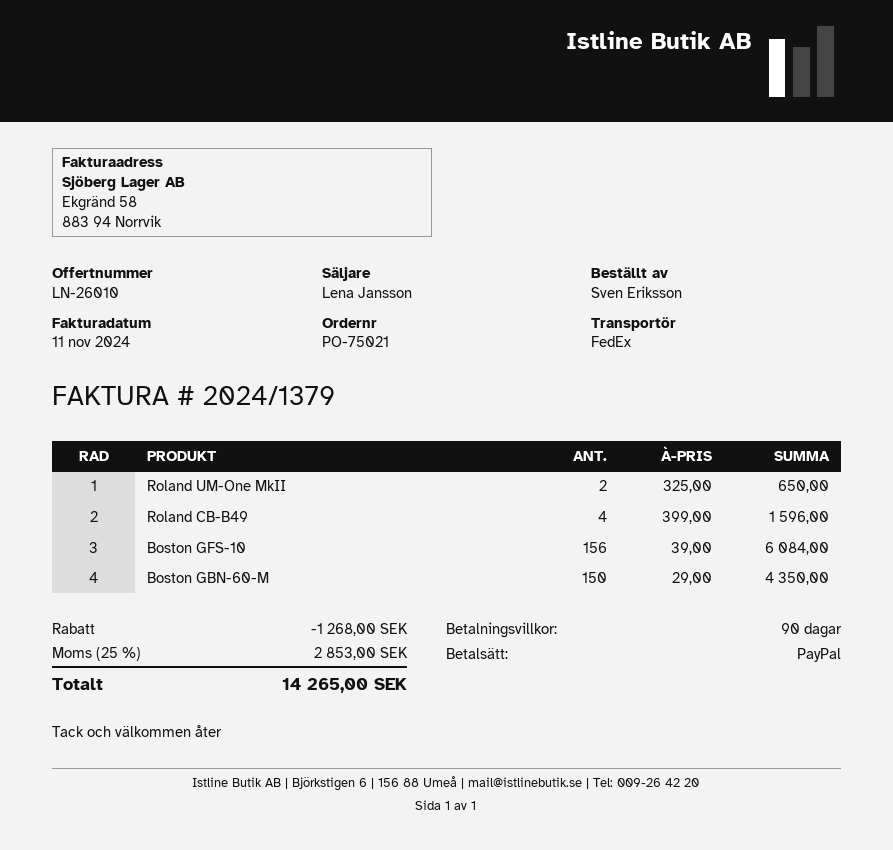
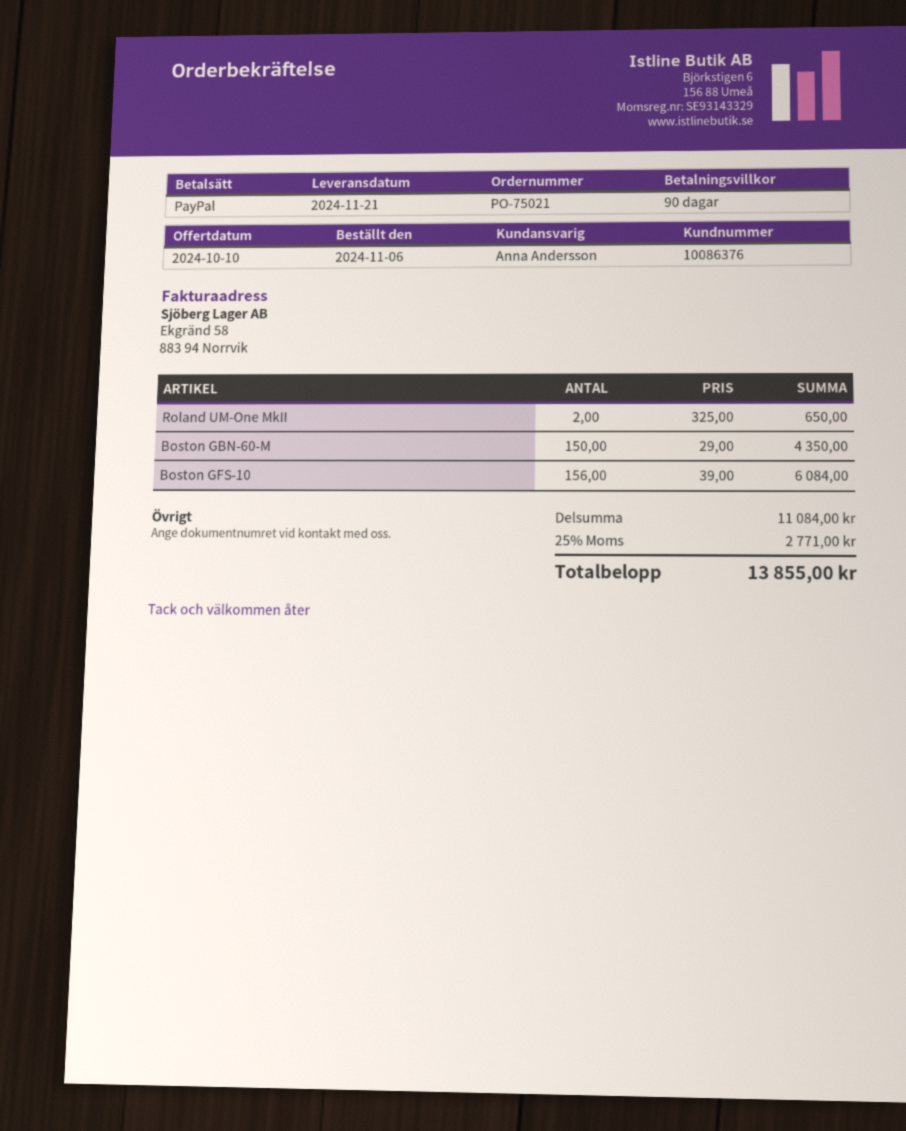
sales rep: Lena Jansson -> Anna Andersson
Roland CB-B49: 4 x 399.00 = 1596.00 -> none
discount: 1268.00 -> none
tax: 25% = 2853.00 -> 25% = 2771.00
total: 14265.00 -> 13855.00

